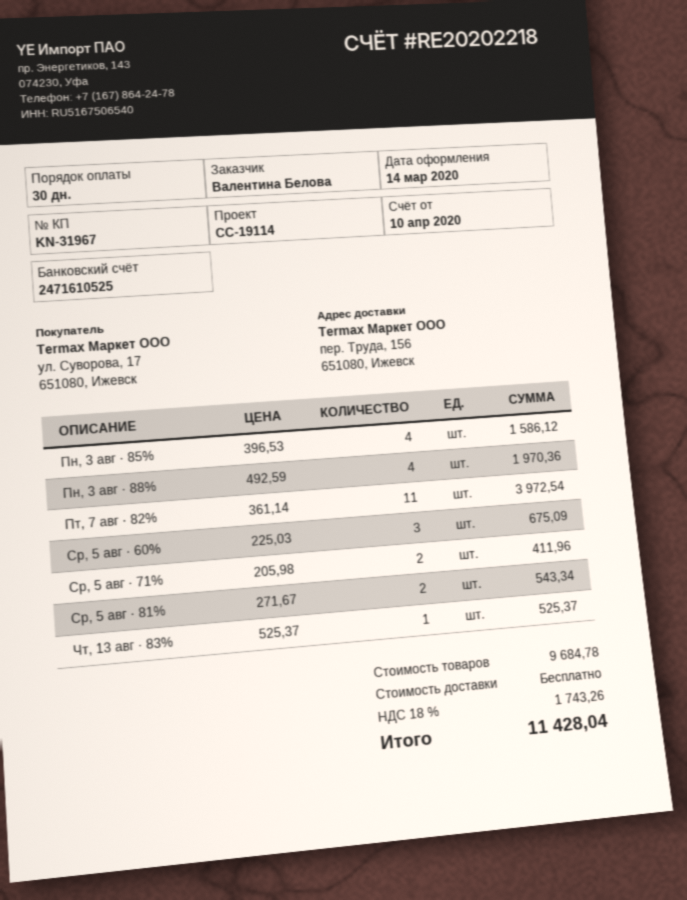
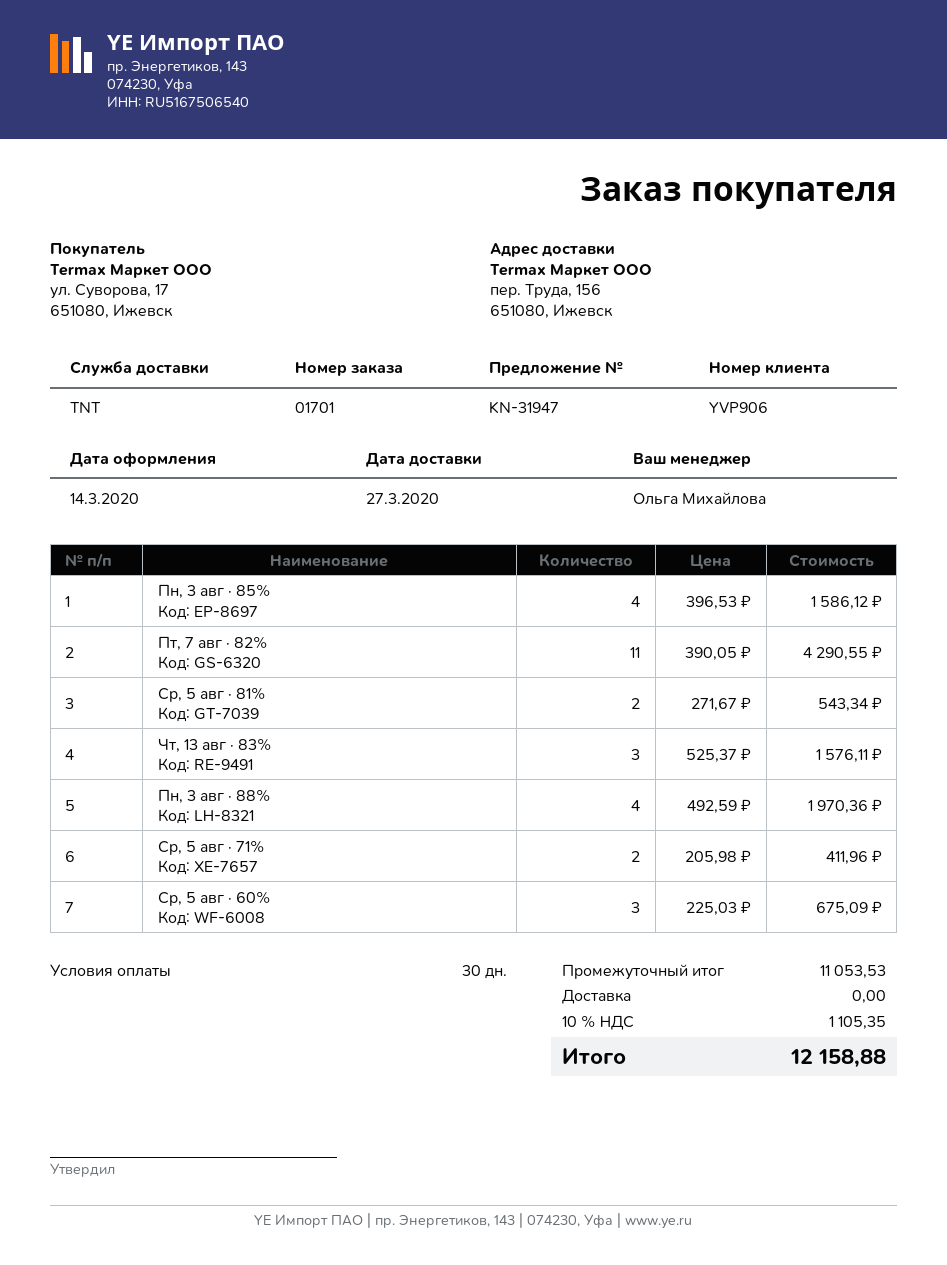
quote number: KN-31967 -> KN-31947
Пт, 7 авг · 82%: 11 x 361.14 = 3972.54 -> 11 x 390.05 = 4290.55
Чт, 13 авг · 83%: 1 x 525.37 = 525.37 -> 3 x 525.37 = 1576.11
subtotal: 9684.78 -> 11053.53
tax: 18% = 1743.26 -> 10% = 1105.35
total: 11428.04 -> 12158.88

